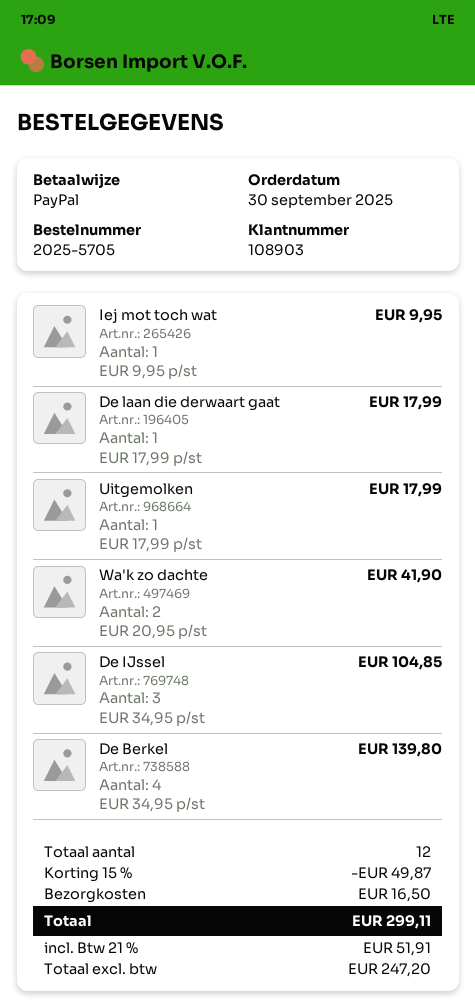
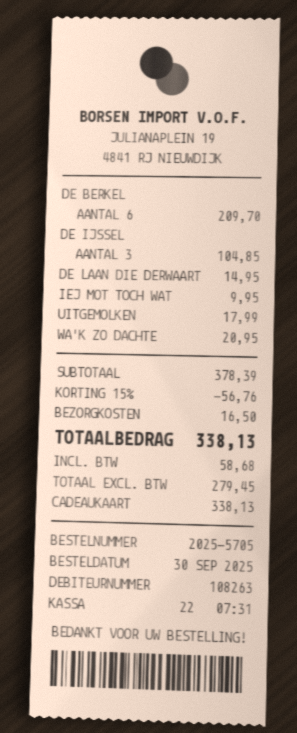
customer number: 108903 -> 108263
payment method: PayPal -> gift card
De laan die derwaart gaat: 1 for 17.99 -> 1 for 14.95
Wa'k zo dachte: 2 for 41.90 -> 1 for 20.95
De Berkel: 4 for 139.80 -> 6 for 209.70
discount: 15% = 49.87 -> 15% = 56.76
net: 247.20 -> 279.45
tax: 51.91 -> 58.68
total: 299.11 -> 338.13

